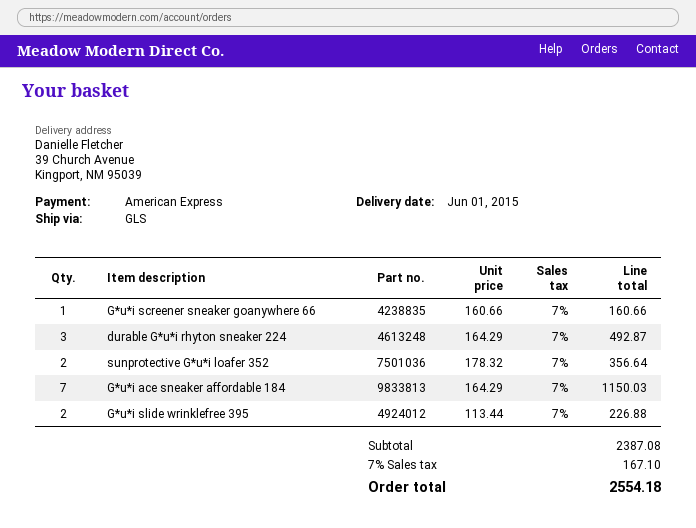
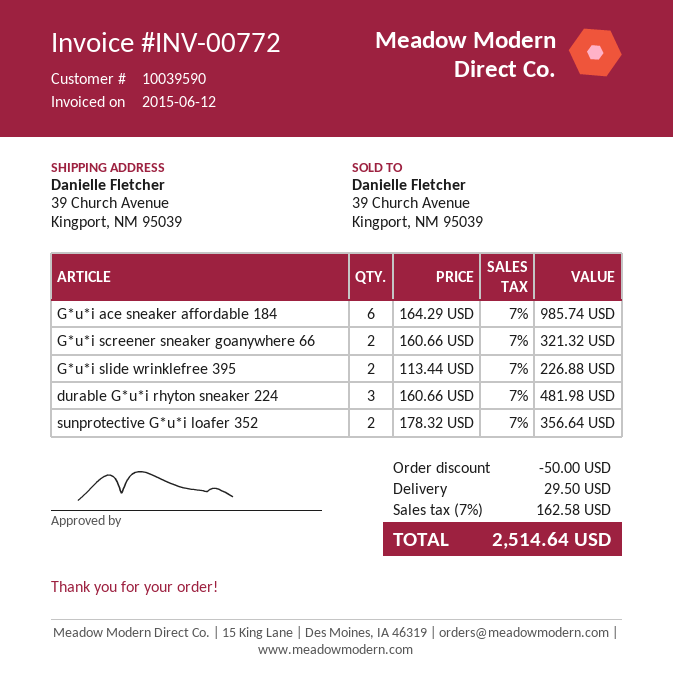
G*u*i screener sneaker goanywhere 66: 1 x 160.66 = 160.66 -> 2 x 160.66 = 321.32
durable G*u*i rhyton sneaker 224: 3 x 164.29 = 492.87 -> 3 x 160.66 = 481.98
G*u*i ace sneaker affordable 184: 7 x 164.29 = 1150.03 -> 6 x 164.29 = 985.74
discount: none -> 50.00
shipping: none -> 29.50
tax: 7% = 167.10 -> 7% = 162.58
total: 2554.18 -> 2514.64

